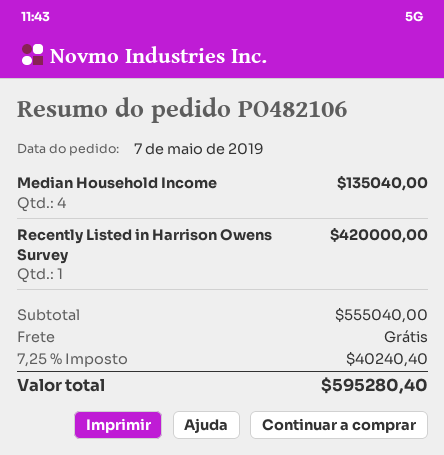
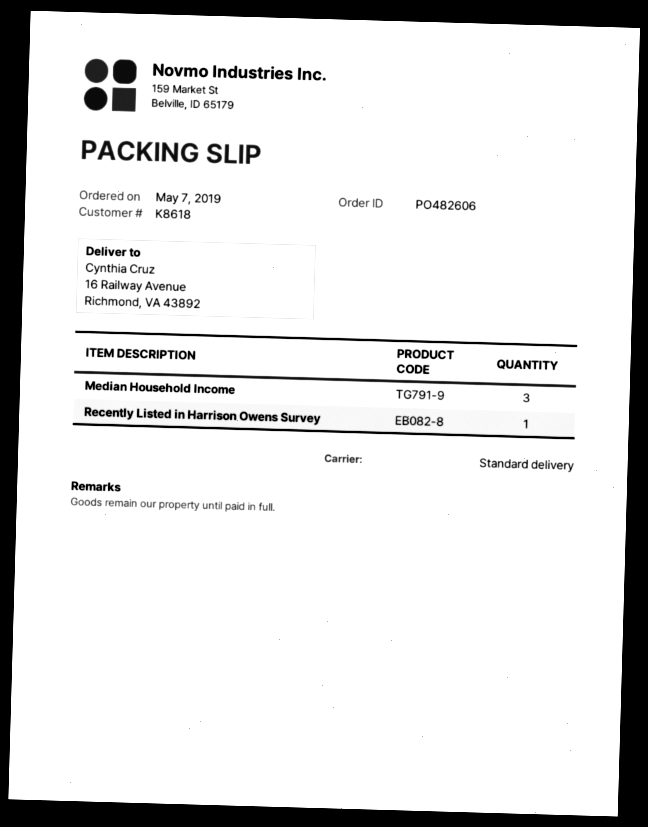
order number: PO482106 -> PO482606
Median Household Income: 4 -> 3

